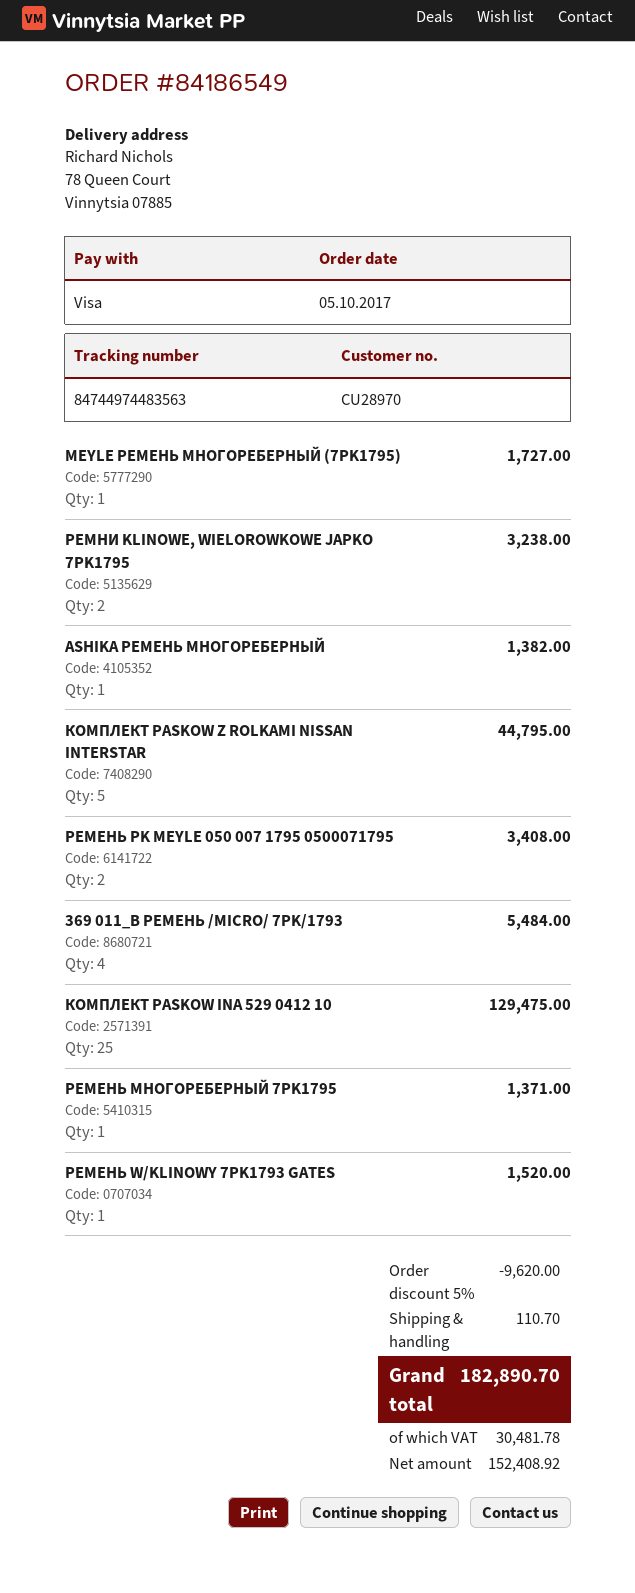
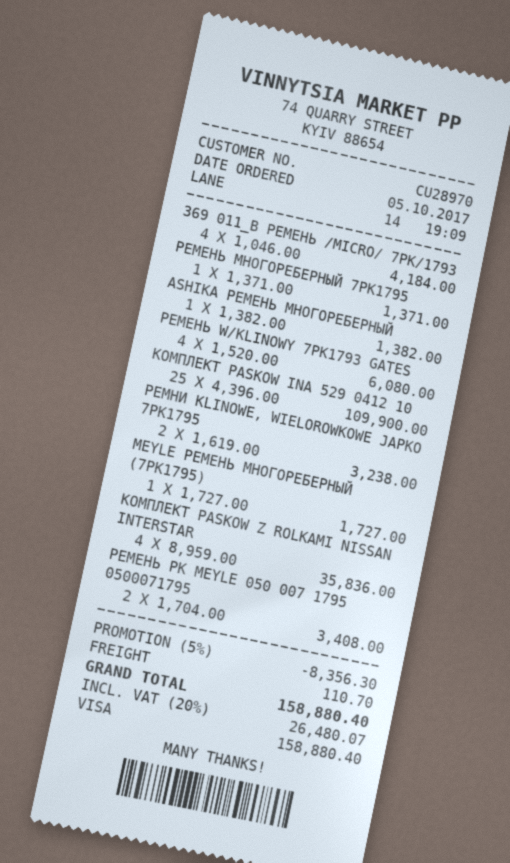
КОМПЛЕКТ PASKOW Z ROLKAMI NISSAN INTERSTAR: 5 for 44795.00 -> 4 for 35836.00
369 011_B РЕМЕНЬ /MICRO/ 7PK/1793: 4 for 5484.00 -> 4 for 4184.00
КОМПЛЕКТ PASKOW INA 529 0412 10: 25 for 129475.00 -> 25 for 109900.00
РЕМЕНЬ W/KLINOWY 7PK1793 GATES: 1 for 1520.00 -> 4 for 6080.00
discount: 5% = 9620.00 -> 5% = 8356.30
tax: 30481.78 -> 26480.07
total: 182890.70 -> 158880.40

